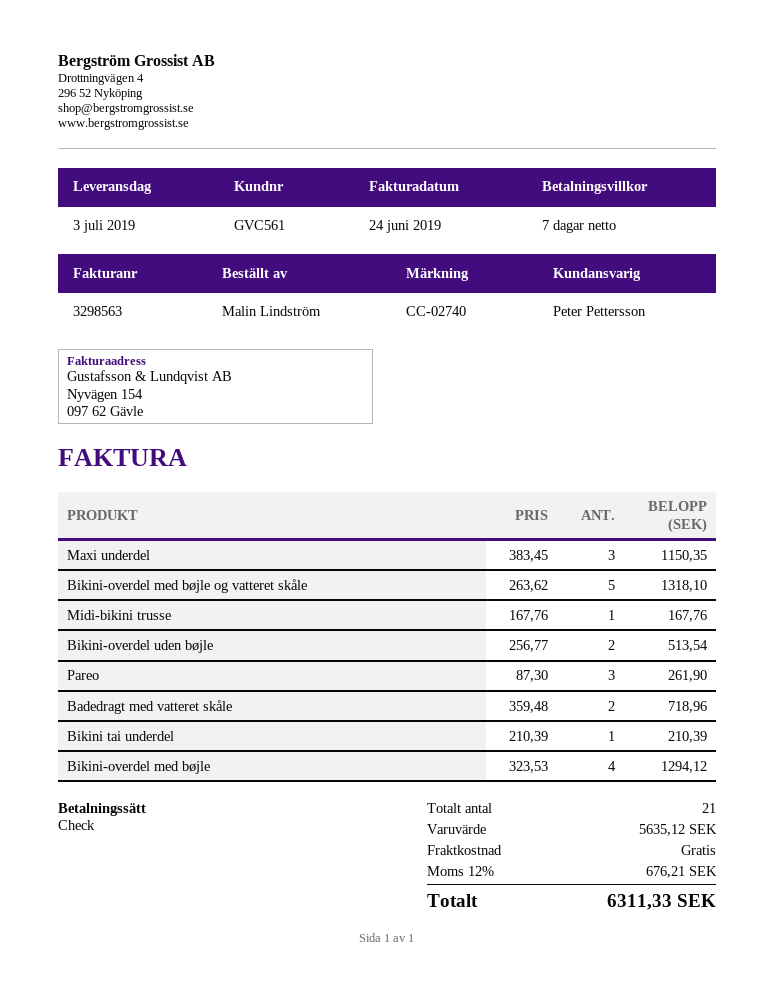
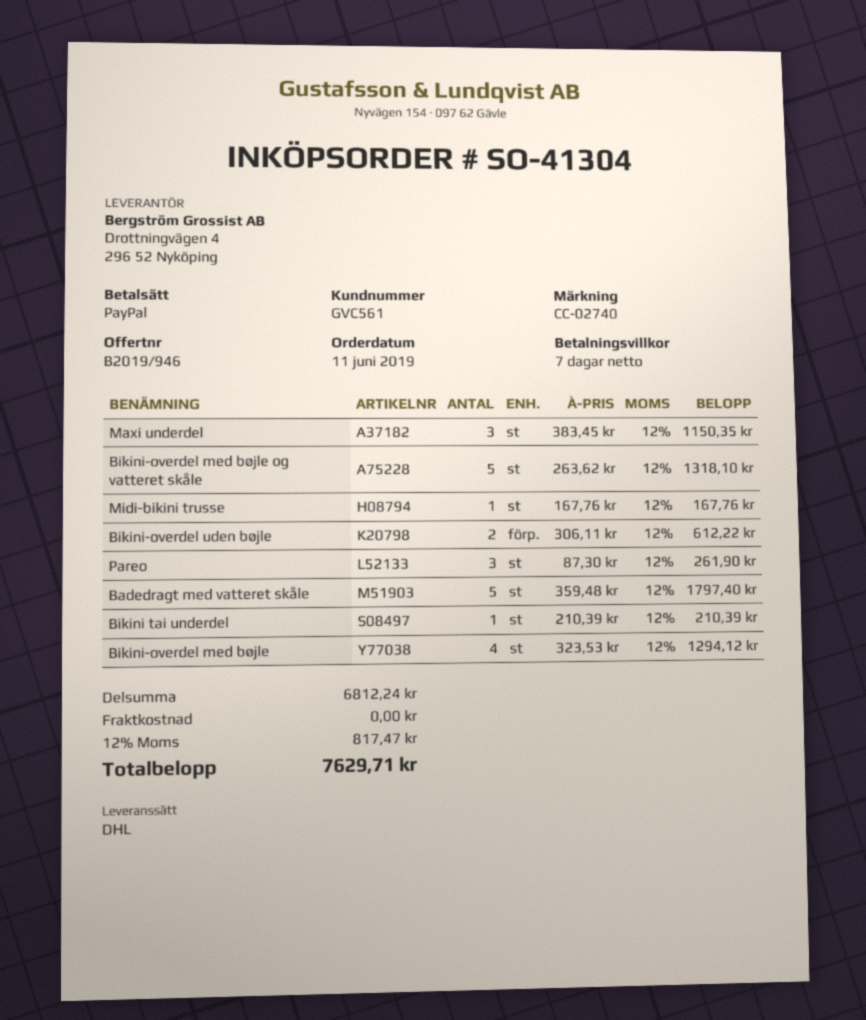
payment method: cheque -> PayPal
Bikini-overdel uden bøjle: 2 x 256.77 = 513.54 -> 2 x 306.11 = 612.22
Badedragt med vatteret skåle: 2 x 359.48 = 718.96 -> 5 x 359.48 = 1797.40
subtotal: 5635.12 -> 6812.24
tax: 12% = 676.21 -> 12% = 817.47
total: 6311.33 -> 7629.71

